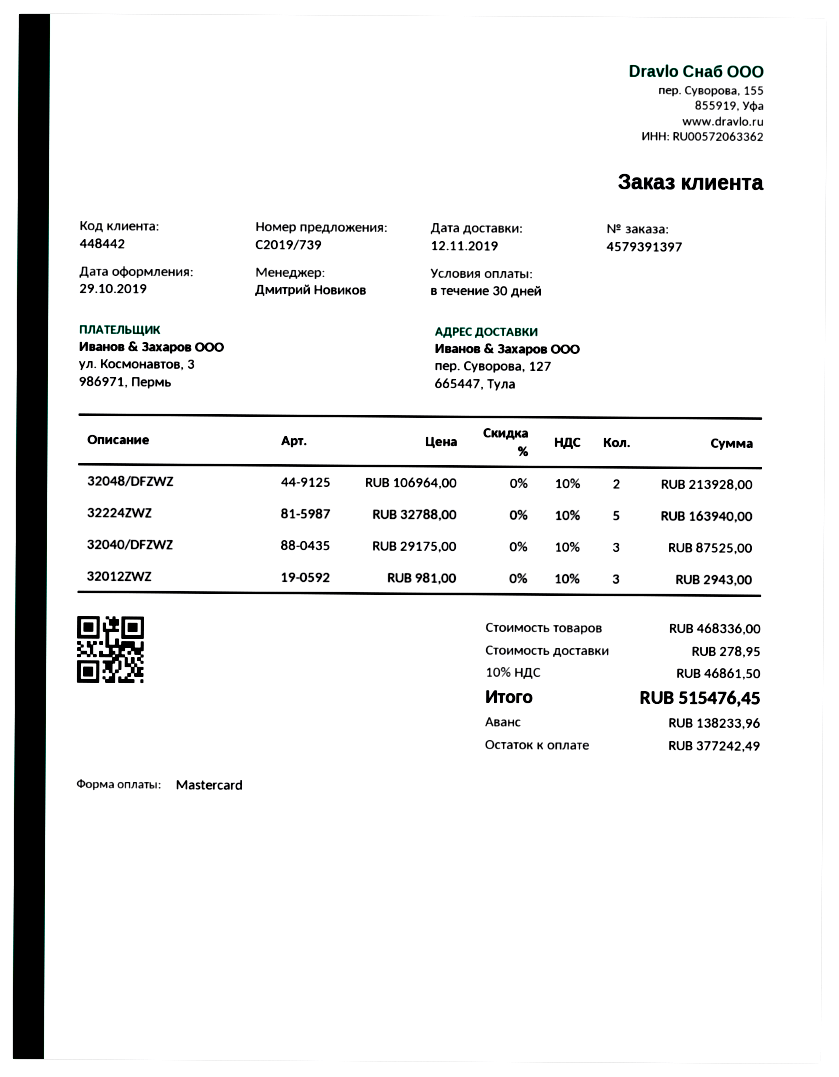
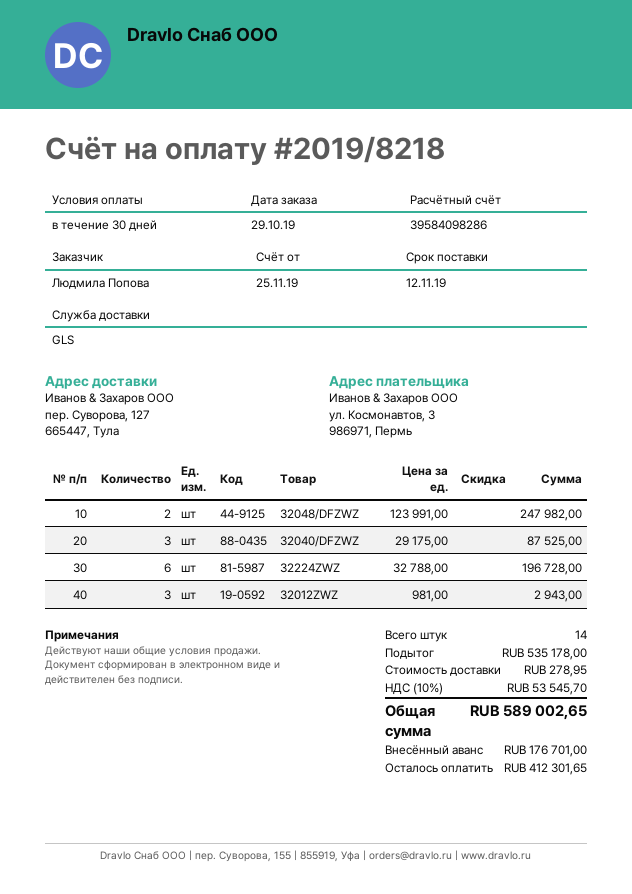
32048/DFZWZ: 2 x 106964.00 = 213928.00 -> 2 x 123991.00 = 247982.00
32224ZWZ: 5 x 32788.00 = 163940.00 -> 6 x 32788.00 = 196728.00
subtotal: 468336.00 -> 535178.00
tax: 10% = 46861.50 -> 10% = 53545.70
total: 515476.45 -> 589002.65
deposit: 138233.96 -> 176701.00
balance: 377242.49 -> 412301.65

